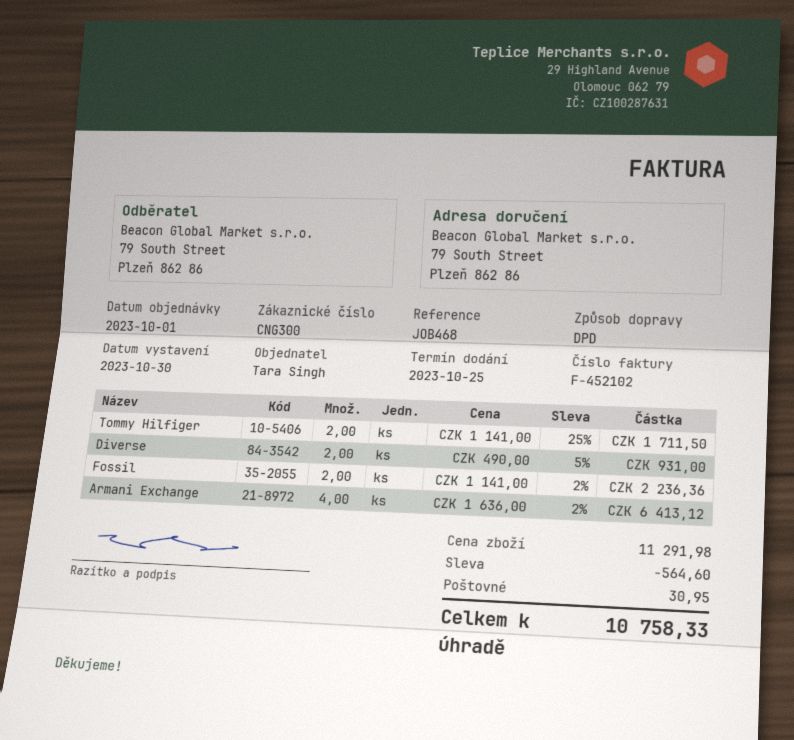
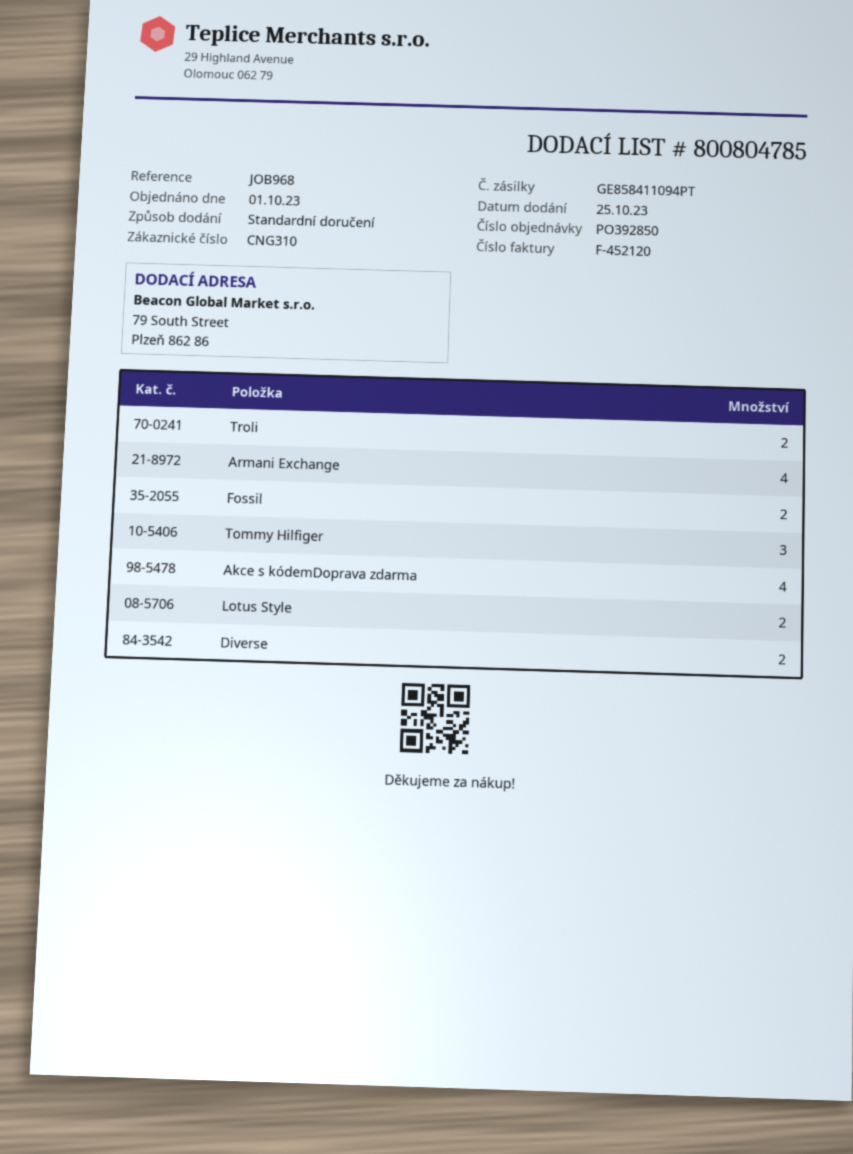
invoice number: F-452102 -> F-452120
customer number: CNG300 -> CNG310
reference: JOB468 -> JOB968
shipping method: DPD -> standard
Tommy Hilfiger: 2 -> 3
Troli: none -> 2
Akce s kódemDoprava zdarma: none -> 4
Lotus Style: none -> 2

